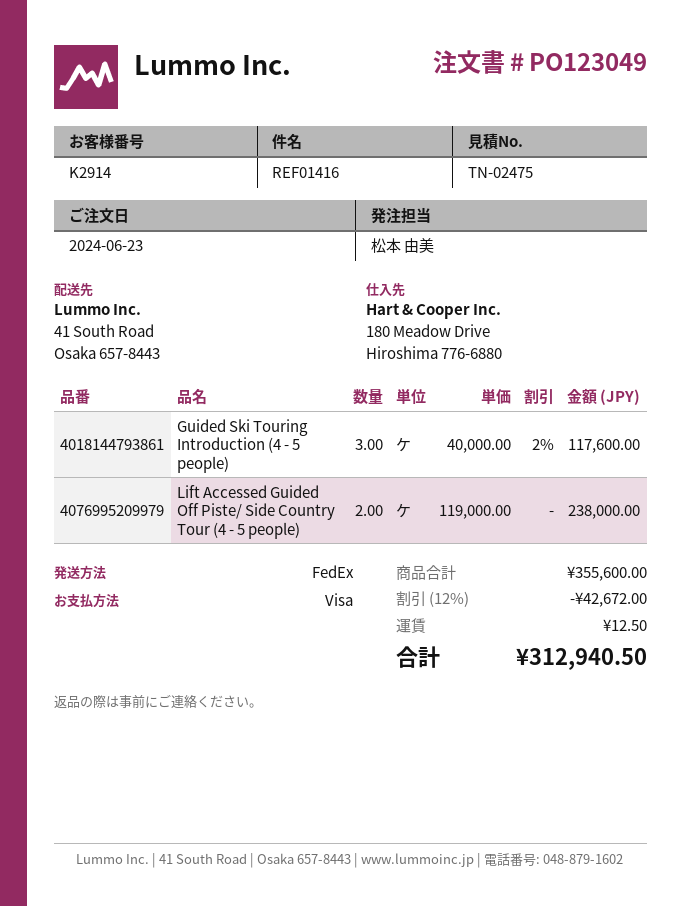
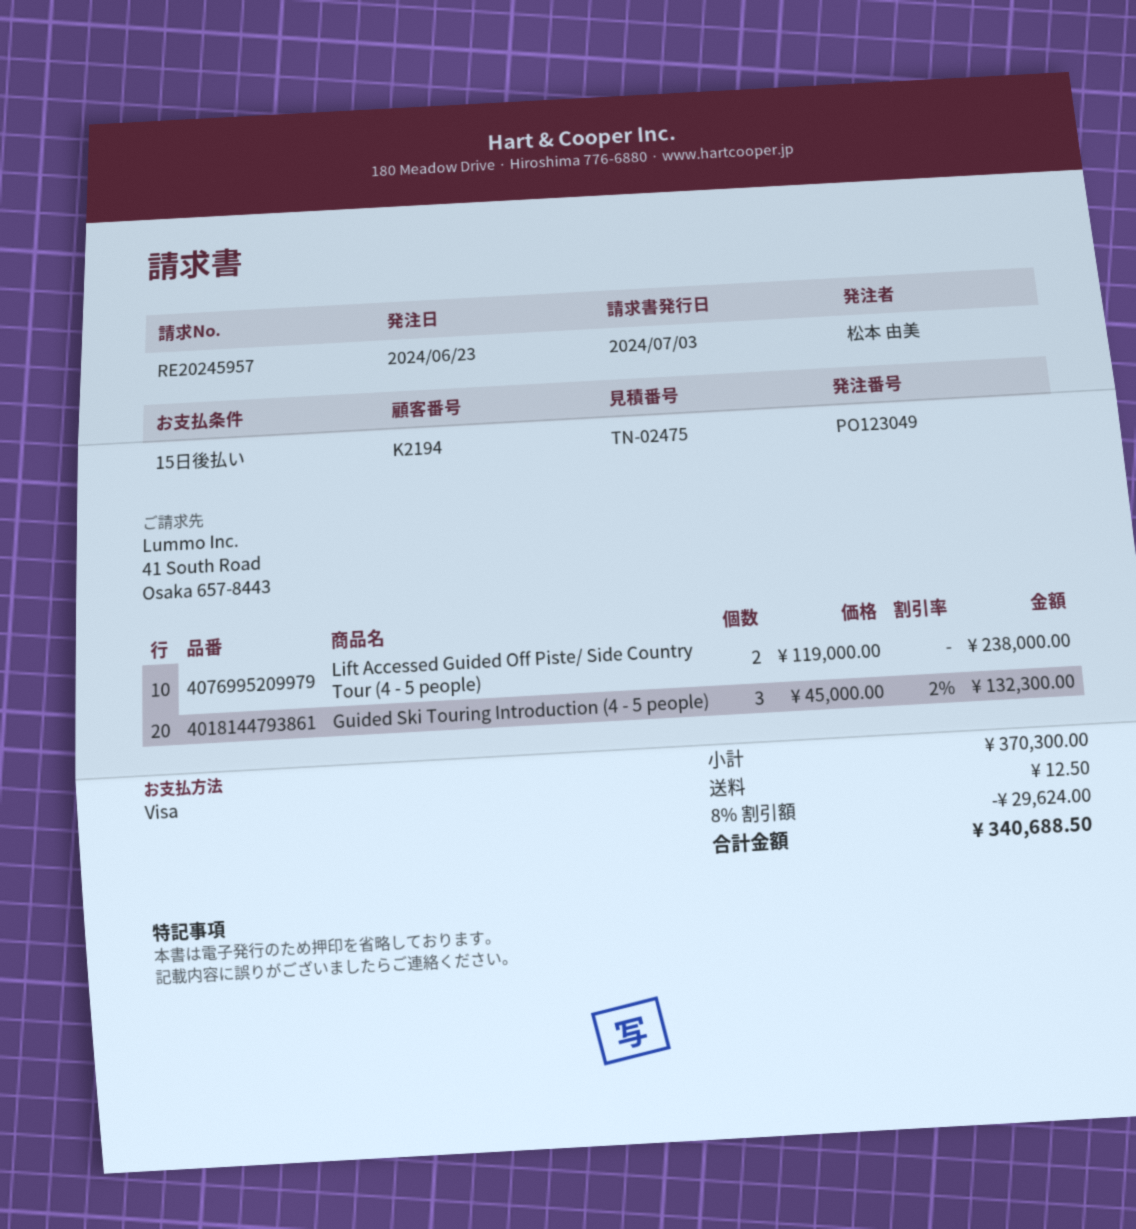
customer number: K2914 -> K2194
Guided Ski Touring Introduction (4 - 5 people): 3 x 40000.00 - 2% = 117600.00 -> 3 x 45000.00 - 2% = 132300.00
subtotal: 355600.00 -> 370300.00
discount: 12% = 42672.00 -> 8% = 29624.00
total: 312940.50 -> 340688.50

